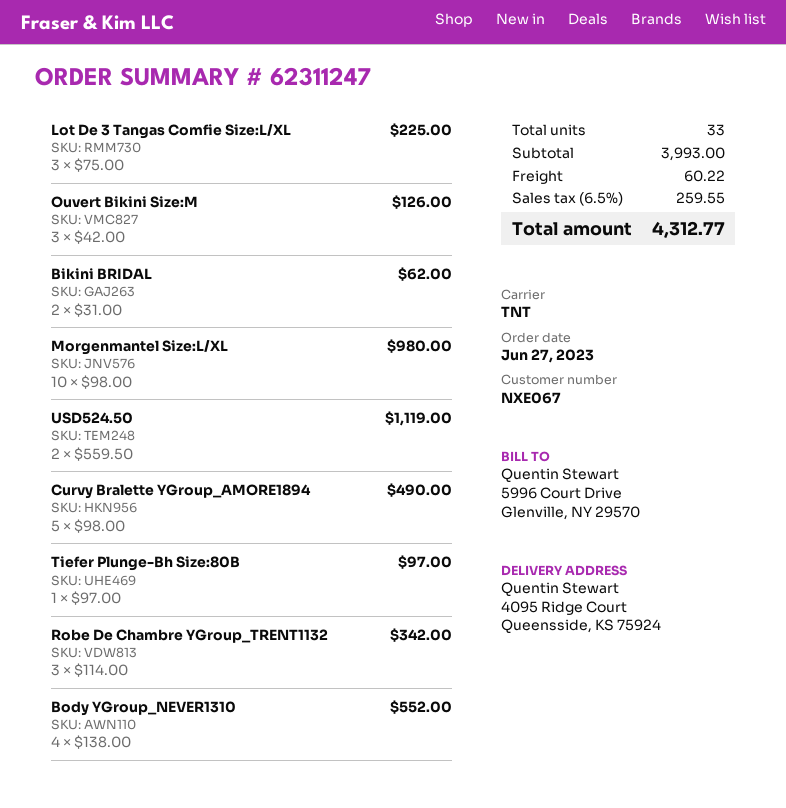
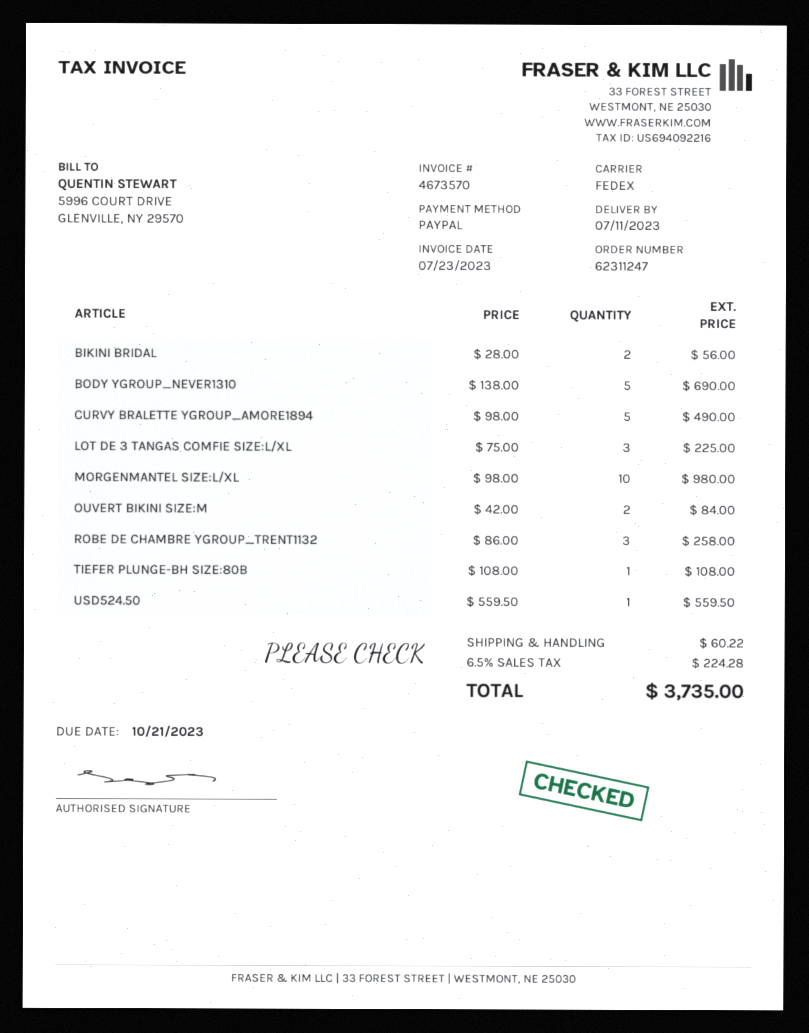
shipping method: TNT -> FedEx
Ouvert Bikini Size:M: 3 x 42.00 = 126.00 -> 2 x 42.00 = 84.00
Bikini BRIDAL: 2 x 31.00 = 62.00 -> 2 x 28.00 = 56.00
USD524.50: 2 x 559.50 = 1119.00 -> 1 x 559.50 = 559.50
Tiefer Plunge-Bh Size:80B: 1 x 97.00 = 97.00 -> 1 x 108.00 = 108.00
Robe De Chambre YGroup_TRENT1132: 3 x 114.00 = 342.00 -> 3 x 86.00 = 258.00
Body YGroup_NEVER1310: 4 x 138.00 = 552.00 -> 5 x 138.00 = 690.00
tax: 6.5% = 259.55 -> 6.5% = 224.28
total: 4312.77 -> 3735.00

